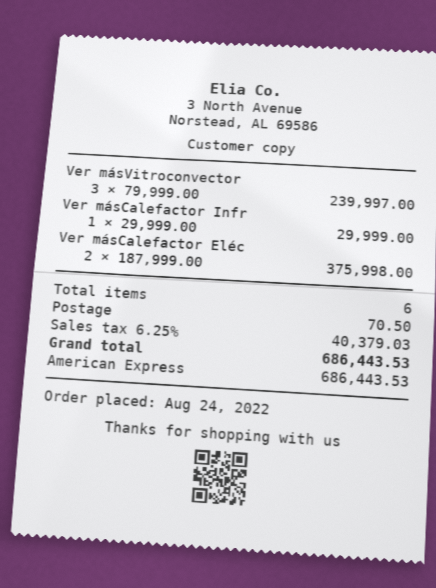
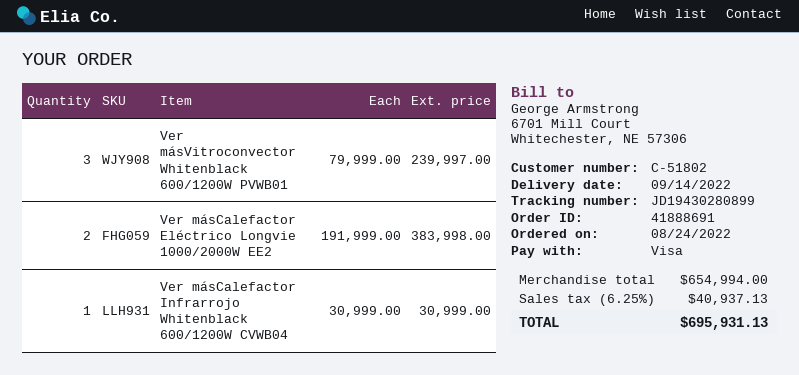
payment method: American Express -> Visa
Ver másCalefactor Infr: 1 x 29999.00 = 29999.00 -> 1 x 30999.00 = 30999.00
Ver másCalefactor Eléc: 2 x 187999.00 = 375998.00 -> 2 x 191999.00 = 383998.00
shipping: 70.50 -> none
tax: 6.25% = 40379.03 -> 6.25% = 40937.13
total: 686443.53 -> 695931.13

